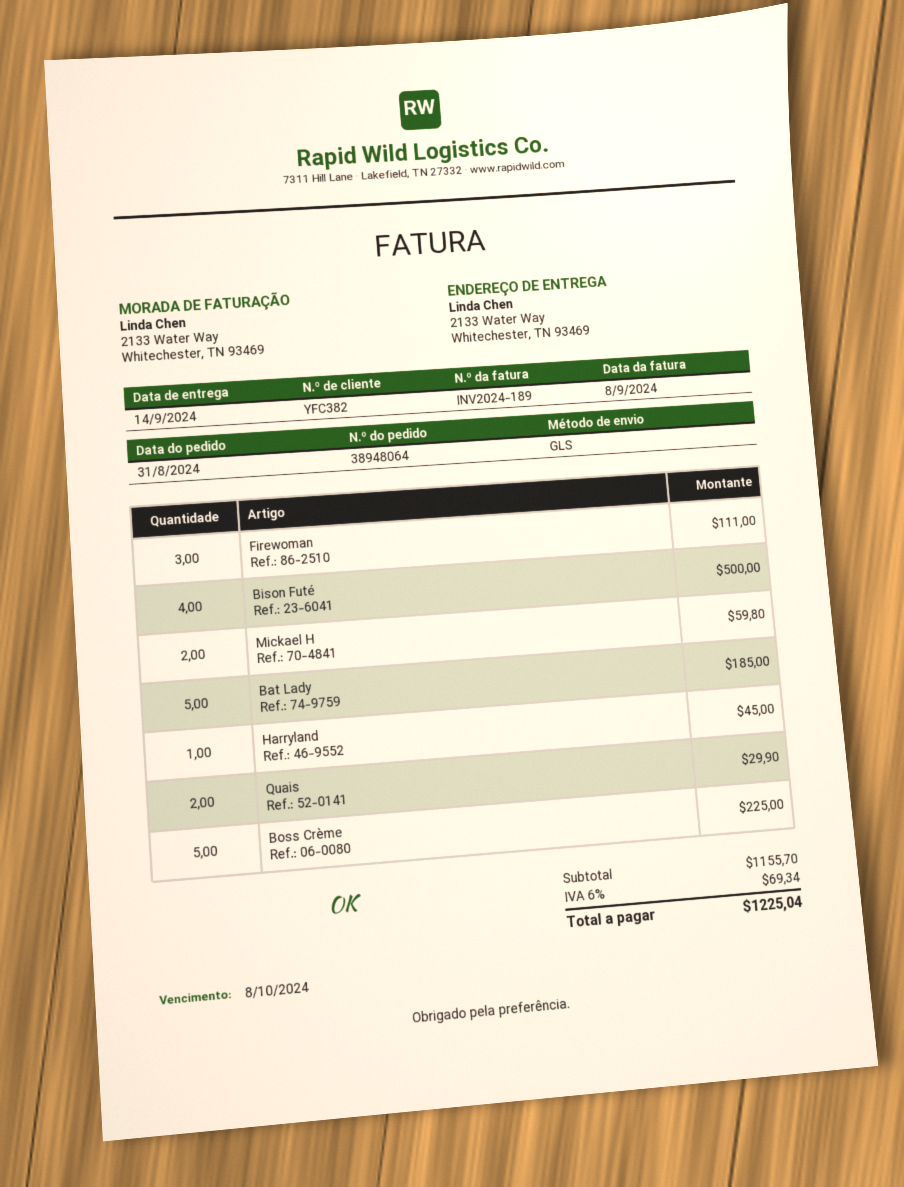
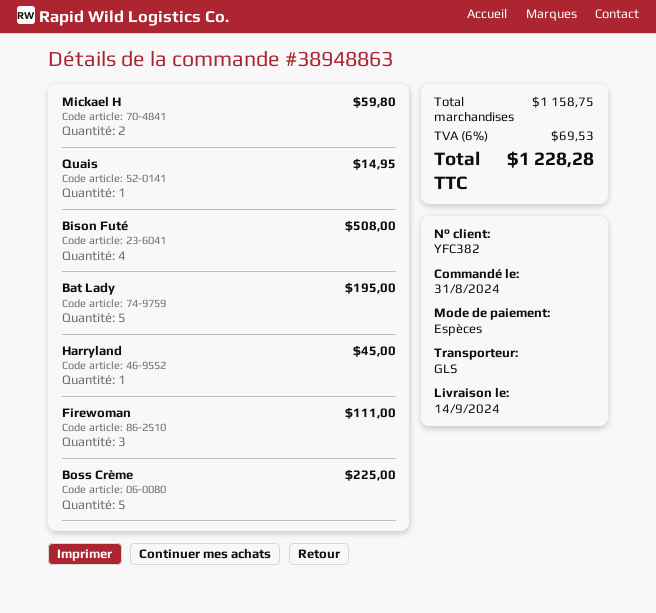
order number: 38948064 -> 38948863
Bison Futé: 4 for 500.00 -> 4 for 508.00
Bat Lady: 5 for 185.00 -> 5 for 195.00
Quais: 2 for 29.90 -> 1 for 14.95
subtotal: 1155.70 -> 1158.75
tax: 6% = 69.34 -> 6% = 69.53
total: 1225.04 -> 1228.28

